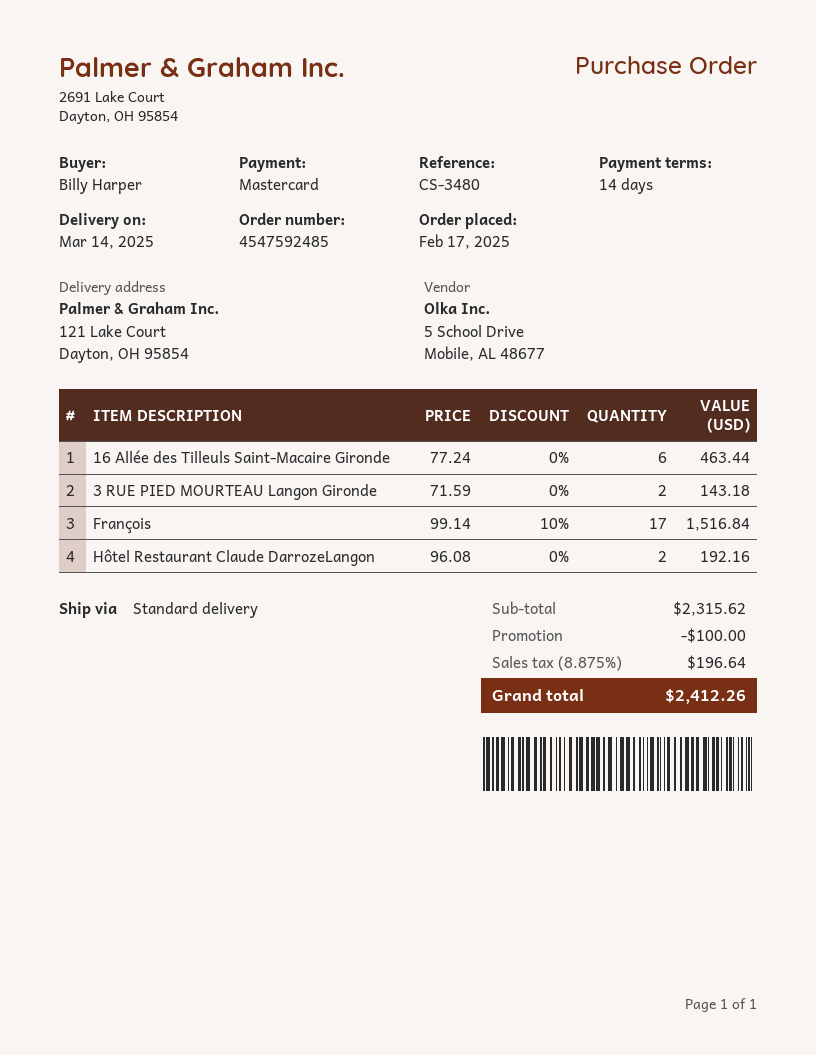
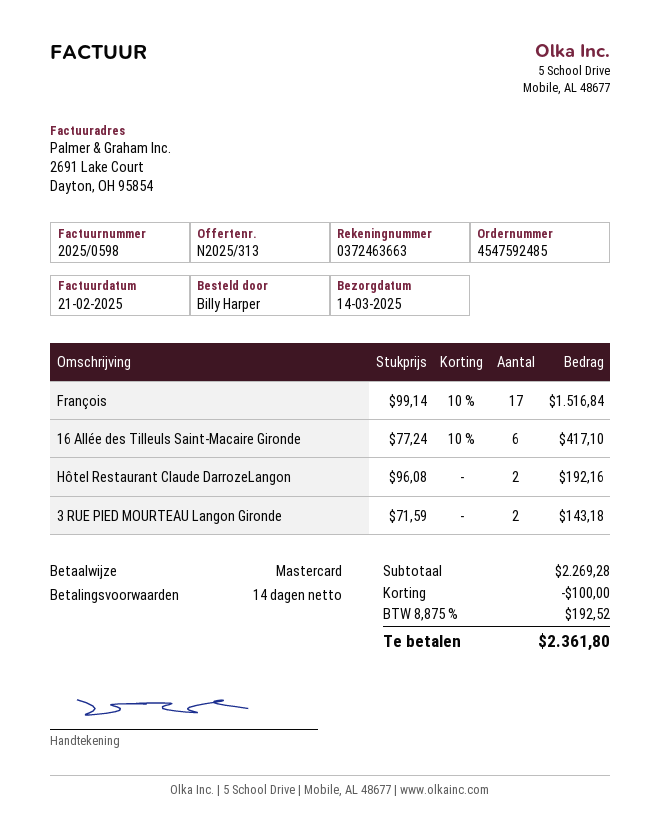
16 Allée des Tilleuls Saint-Macaire Gironde: 6 x 77.24 = 463.44 -> 6 x 77.24 - 10% = 417.10
subtotal: 2315.62 -> 2269.28
tax: 8.875% = 196.64 -> 8.875% = 192.52
total: 2412.26 -> 2361.80

